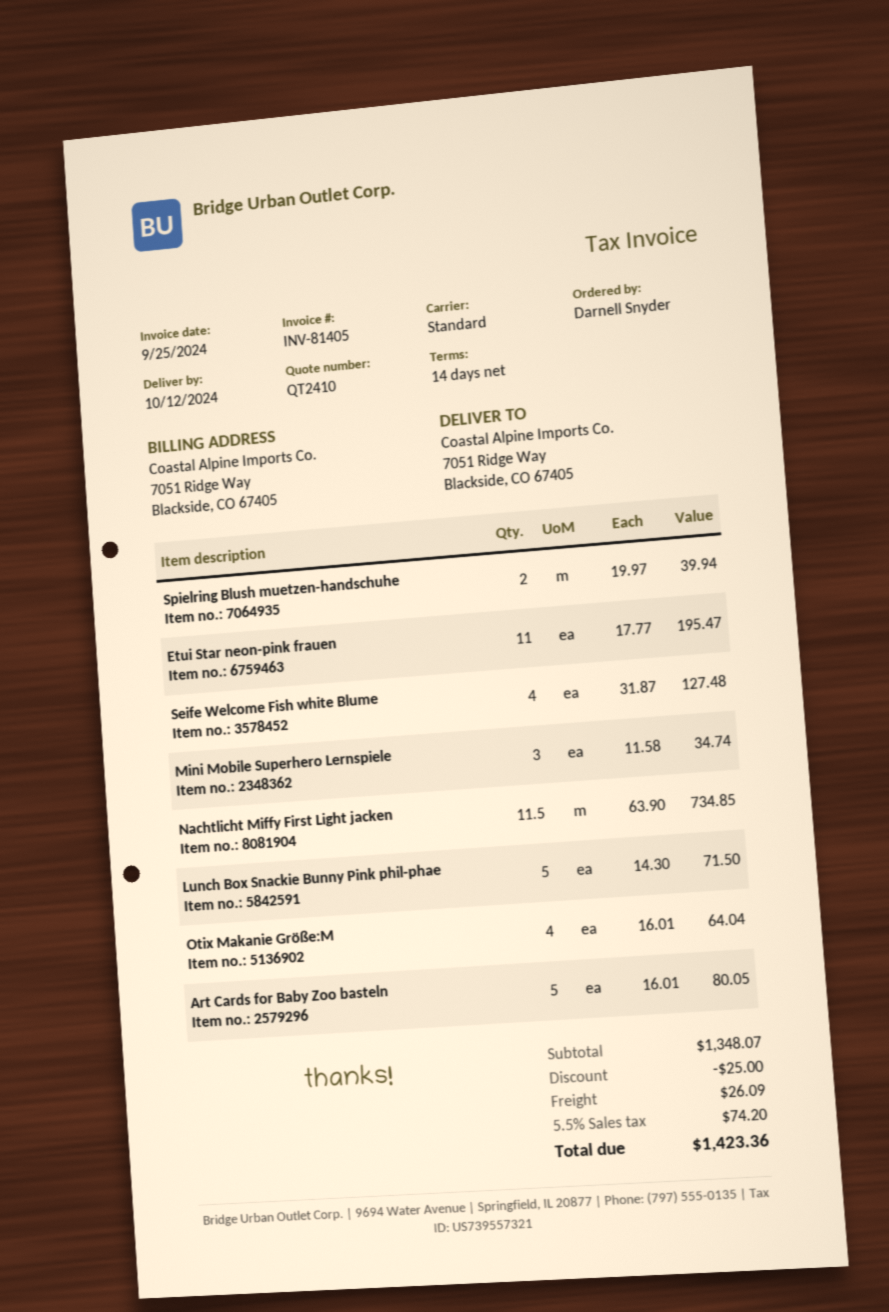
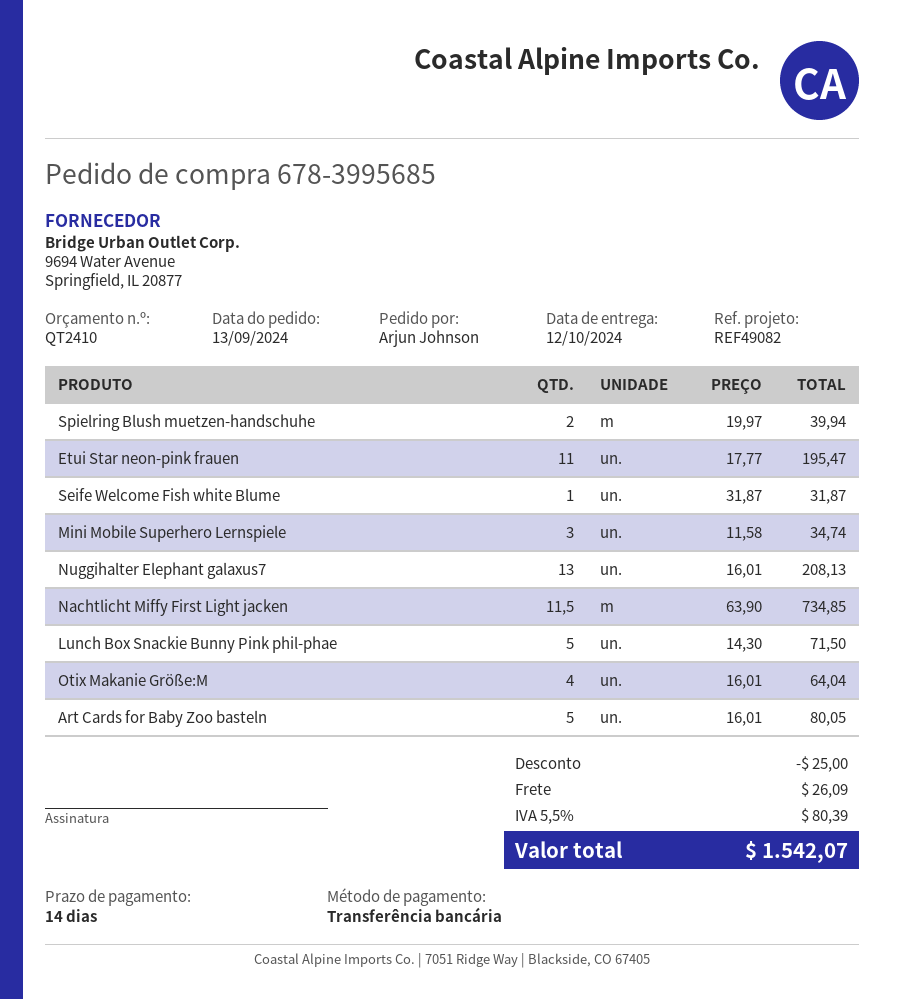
ordered by: Darnell Snyder -> Arjun Johnson
Seife Welcome Fish white Blume: 4 x 31.87 = 127.48 -> 1 x 31.87 = 31.87
Nuggihalter Elephant galaxus7: none -> 13 x 16.01 = 208.13
tax: 5.5% = 74.20 -> 5.5% = 80.39
total: 1423.36 -> 1542.07

